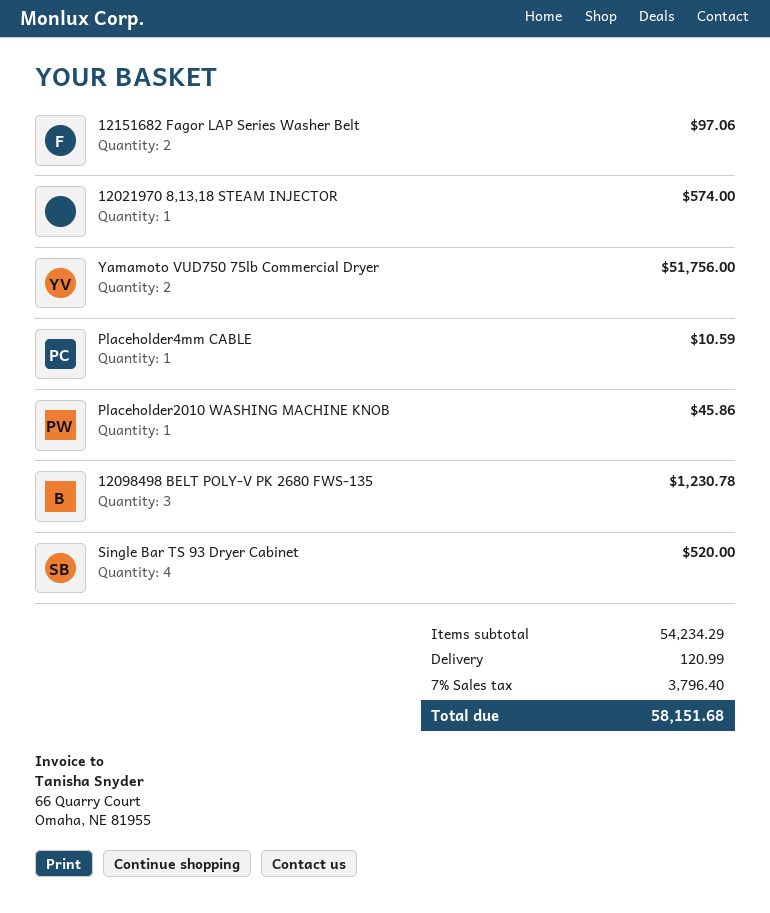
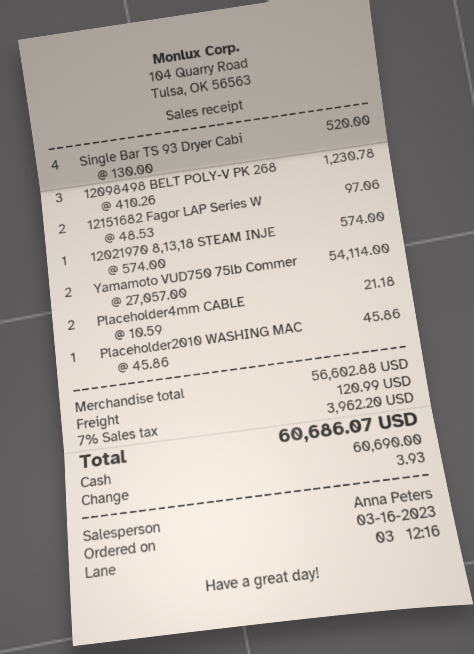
Yamamoto VUD750 75lb Commercial Dryer: 2 for 51756.00 -> 2 for 54114.00
Placeholder4mm CABLE: 1 for 10.59 -> 2 for 21.18
subtotal: 54234.29 -> 56602.88
tax: 7% = 3796.40 -> 7% = 3962.20
total: 58151.68 -> 60686.07

